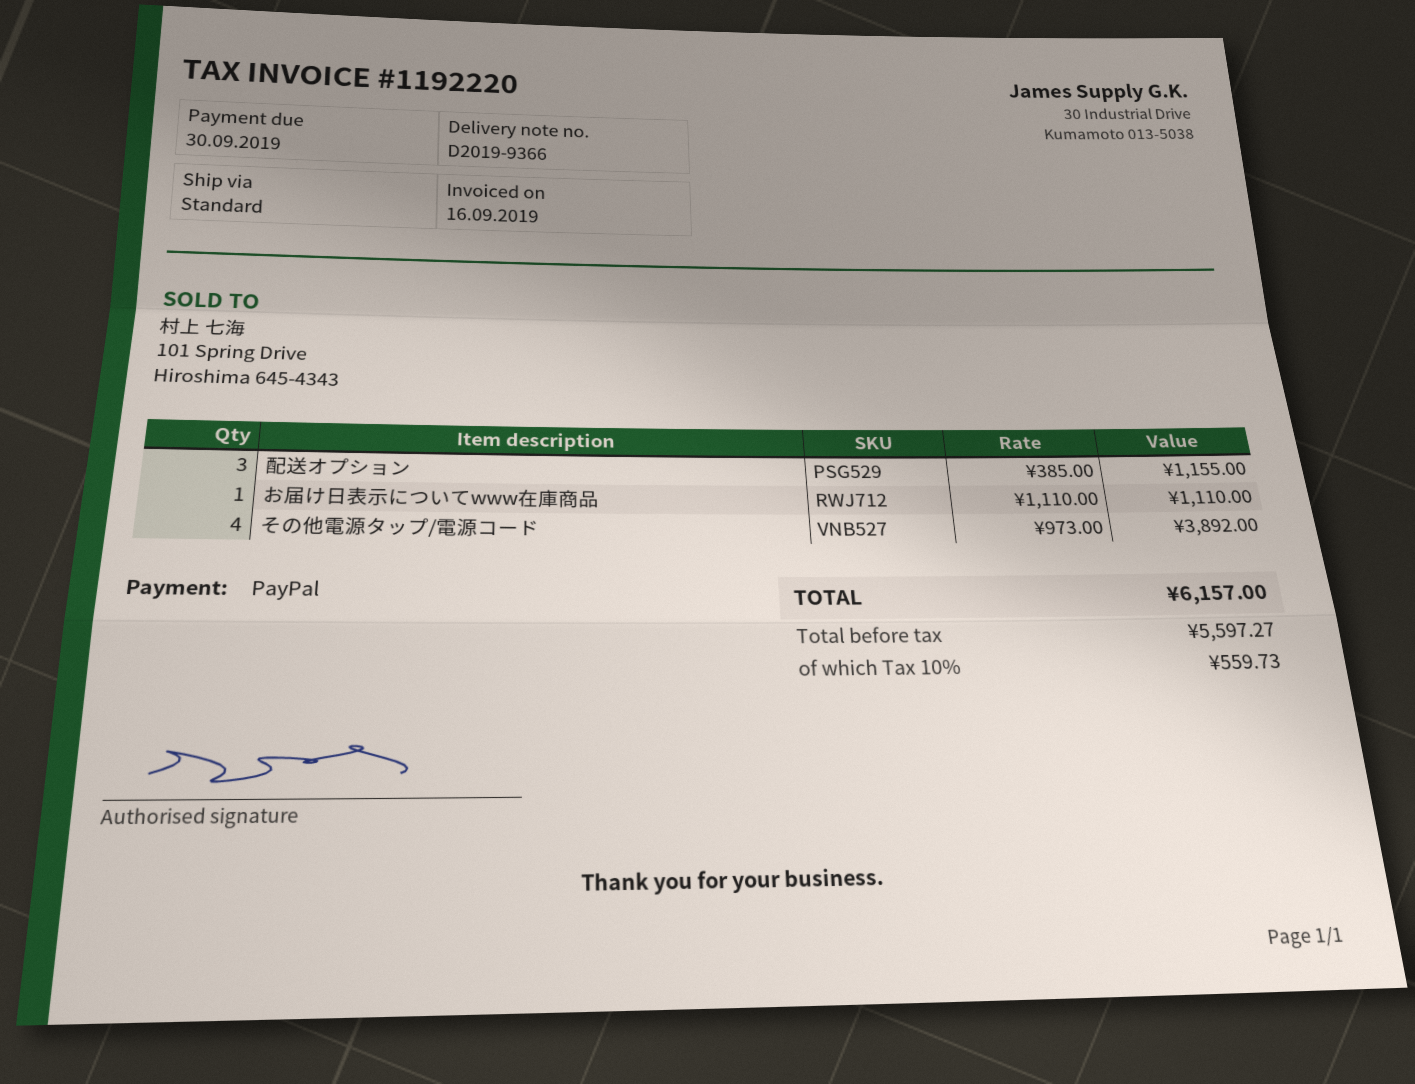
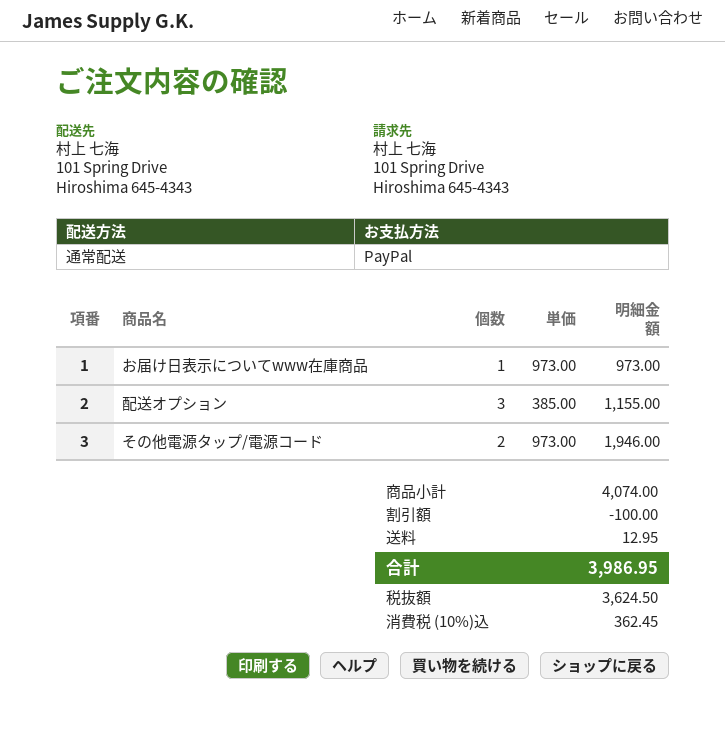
お届け日表示についてwww在庫商品: 1 x 1110.00 = 1110.00 -> 1 x 973.00 = 973.00
その他電源タップ/電源コード: 4 x 973.00 = 3892.00 -> 2 x 973.00 = 1946.00
discount: none -> 100.00
shipping: none -> 12.95
net: 5597.27 -> 3624.50
tax: 10% = 559.73 -> 10% = 362.45
total: 6157.00 -> 3986.95

